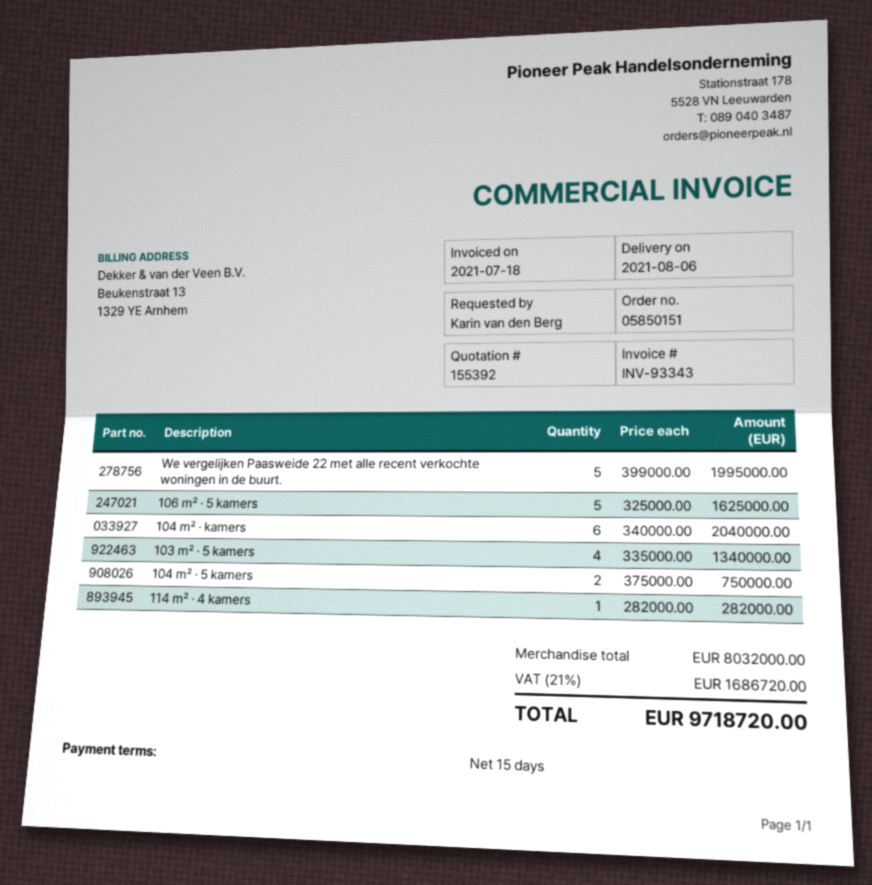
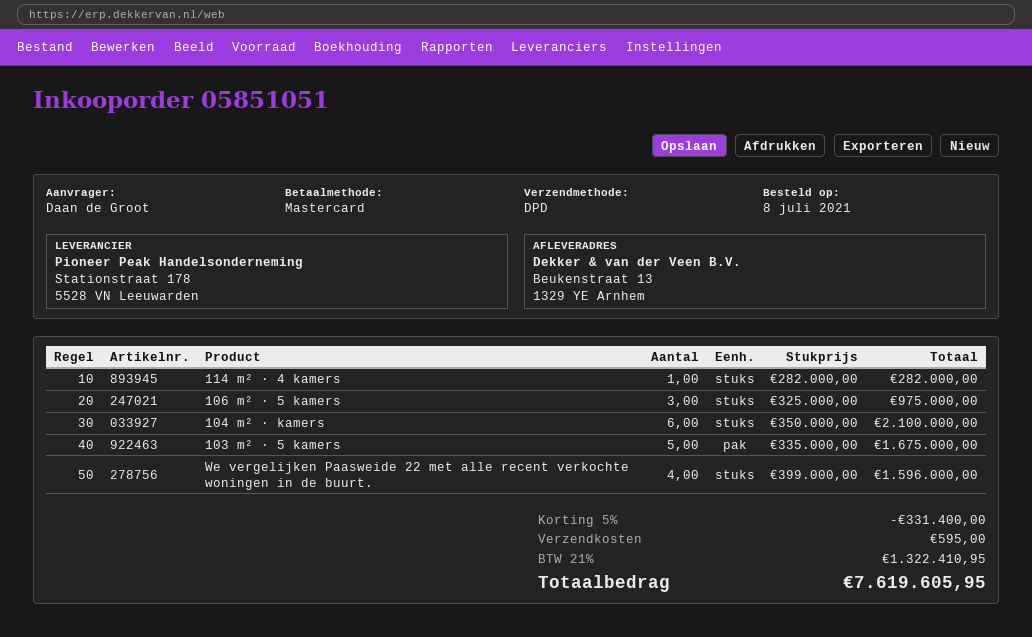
order number: 05850151 -> 05851051
ordered by: Karin van den Berg -> Daan de Groot
We vergelijken Paasweide 22 met alle recent verkochte woningen in de buurt.: 5 x 399000.00 = 1995000.00 -> 4 x 399000.00 = 1596000.00
106 m² · 5 kamers: 5 x 325000.00 = 1625000.00 -> 3 x 325000.00 = 975000.00
104 m² · kamers: 6 x 340000.00 = 2040000.00 -> 6 x 350000.00 = 2100000.00
103 m² · 5 kamers: 4 x 335000.00 = 1340000.00 -> 5 x 335000.00 = 1675000.00
104 m² · 5 kamers: 2 x 375000.00 = 750000.00 -> none
discount: none -> 5% = 331400.00
shipping: none -> 595.00
tax: 21% = 1686720.00 -> 21% = 1322410.95
total: 9718720.00 -> 7619605.95

